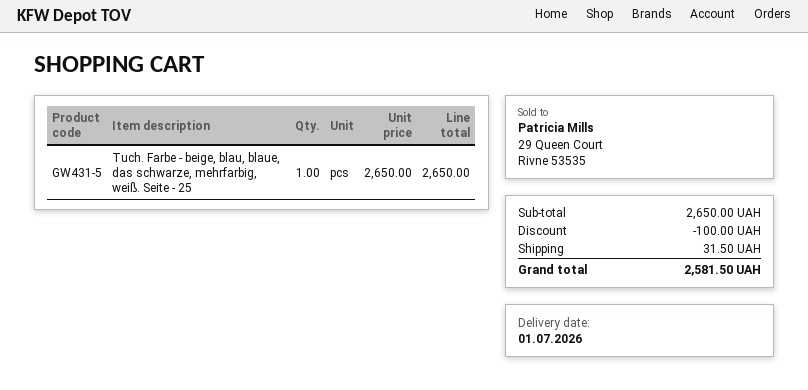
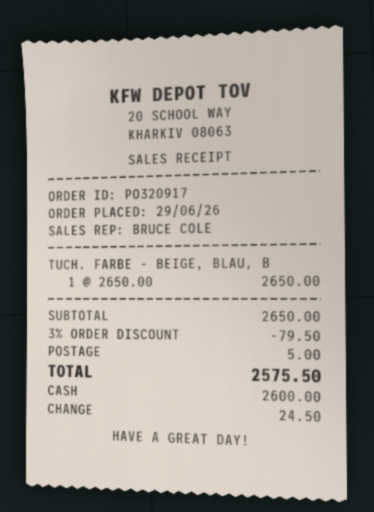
discount: 100.00 -> 79.50
shipping: 31.50 -> 5.00
total: 2581.50 -> 2575.50

